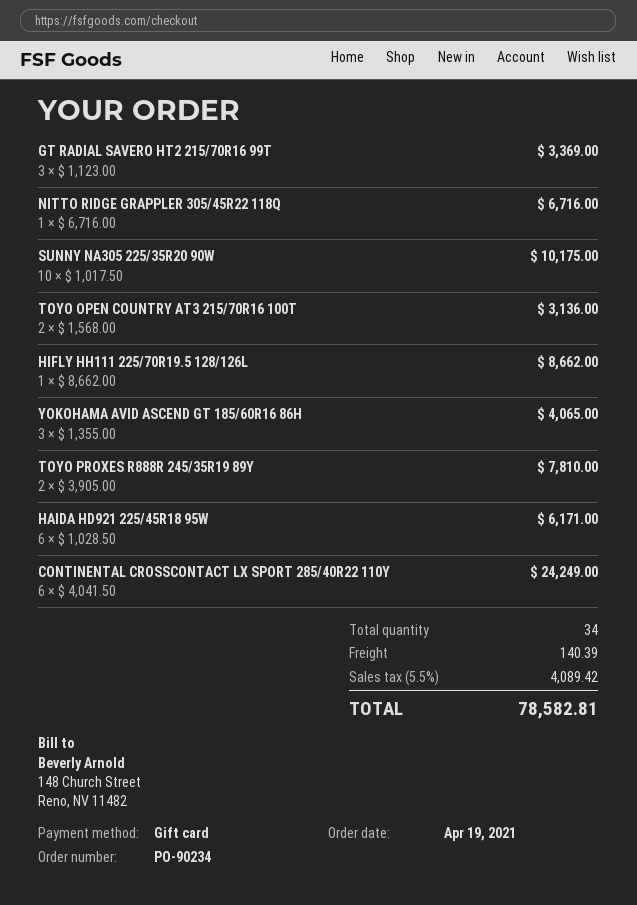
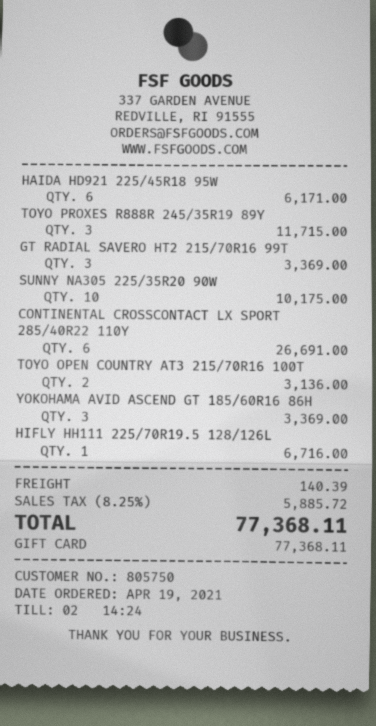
NITTO RIDGE GRAPPLER 305/45R22 118Q: 1 for 6716.00 -> none
HIFLY HH111 225/70R19.5 128/126L: 1 for 8662.00 -> 1 for 6716.00
YOKOHAMA AVID ASCEND GT 185/60R16 86H: 3 for 4065.00 -> 3 for 3369.00
TOYO PROXES R888R 245/35R19 89Y: 2 for 7810.00 -> 3 for 11715.00
CONTINENTAL CROSSCONTACT LX SPORT 285/40R22 110Y: 6 for 24249.00 -> 6 for 26691.00
tax: 5.5% = 4089.42 -> 8.25% = 5885.72
total: 78582.81 -> 77368.11

